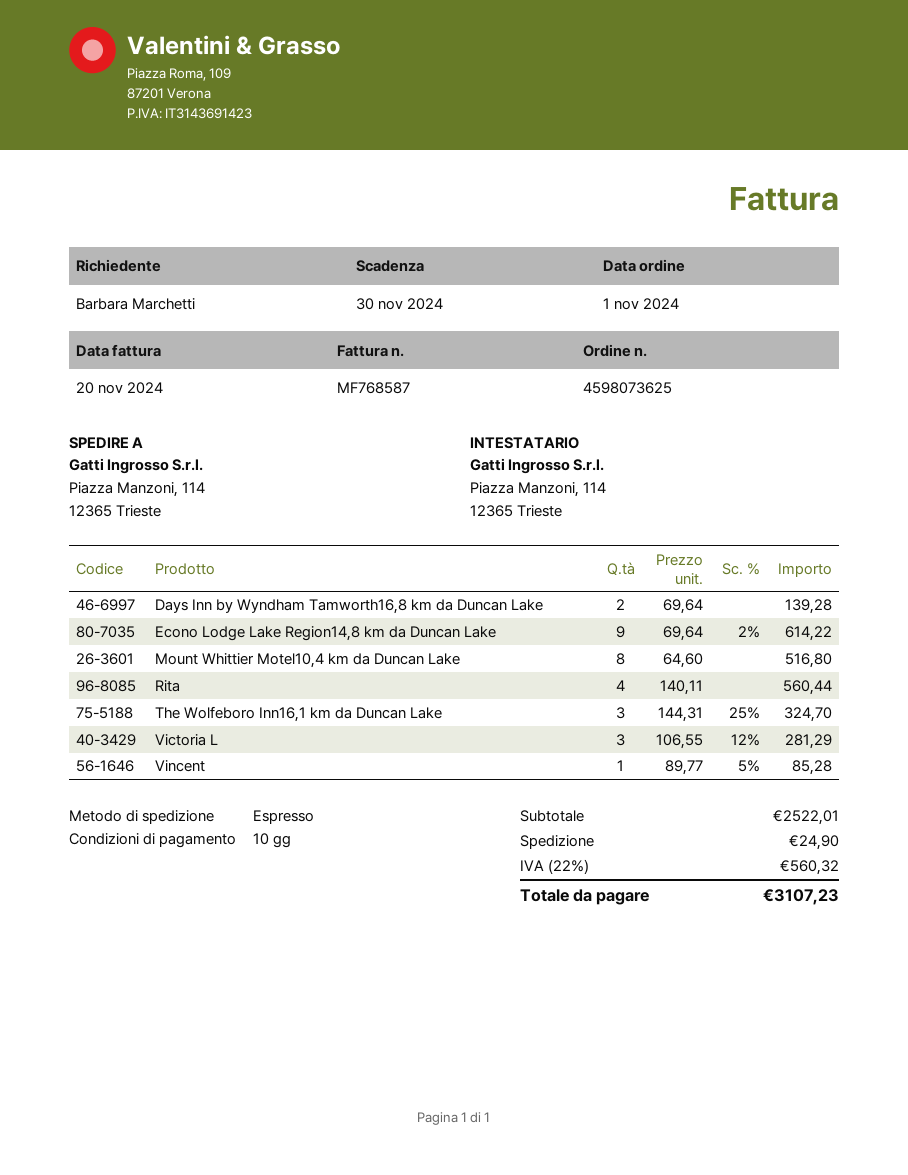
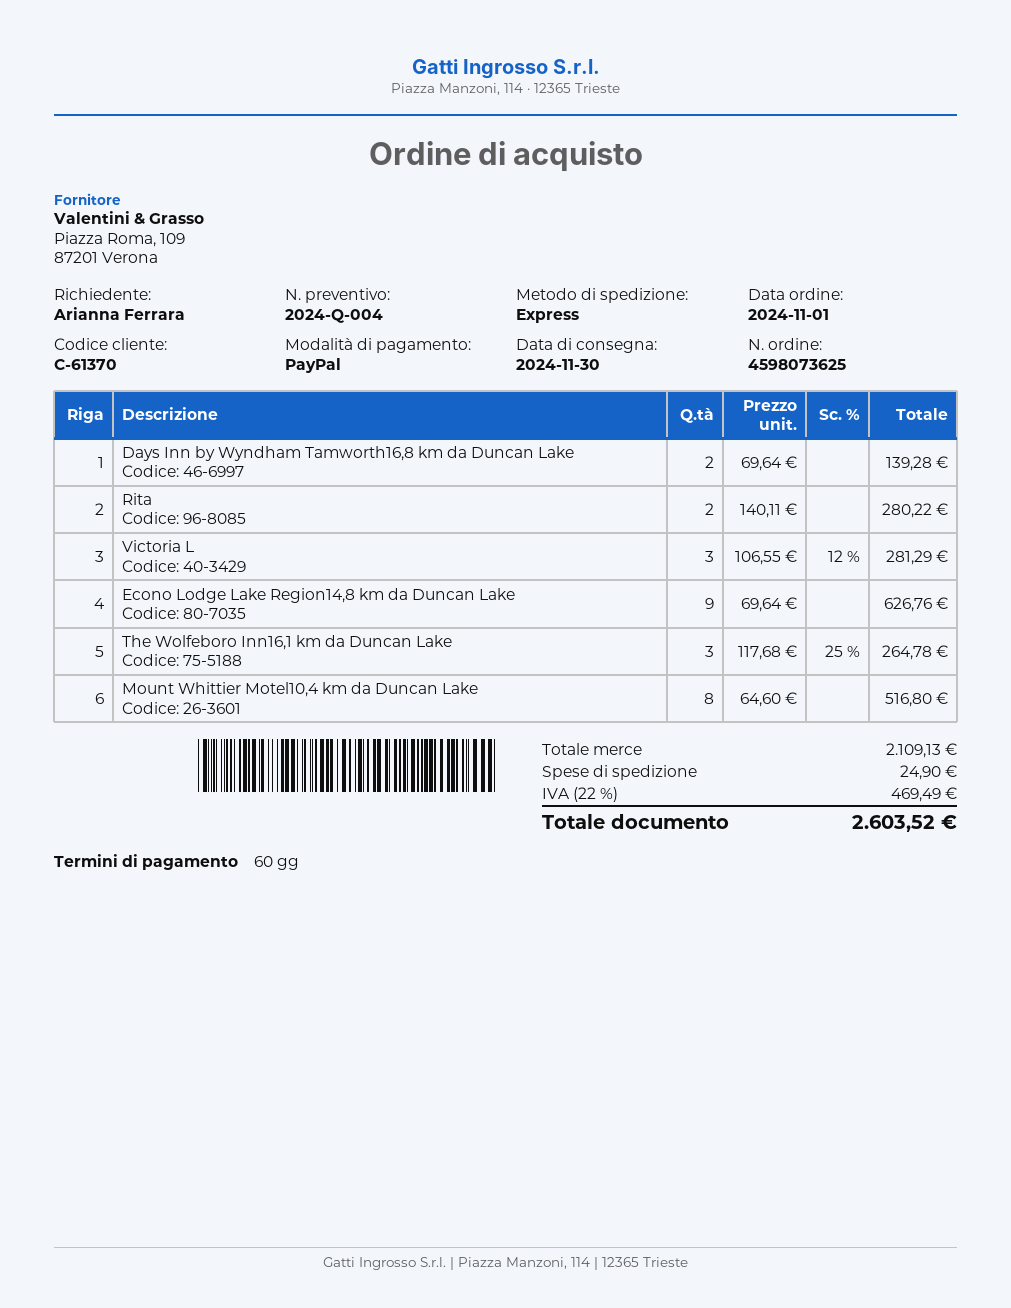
payment terms: 10 days -> 60 days
ordered by: Barbara Marchetti -> Arianna Ferrara
Econo Lodge Lake Region14,8 km da Duncan Lake: 9 x 69.64 - 2% = 614.22 -> 9 x 69.64 = 626.76
Rita: 4 x 140.11 = 560.44 -> 2 x 140.11 = 280.22
The Wolfeboro Inn16,1 km da Duncan Lake: 3 x 144.31 - 25% = 324.70 -> 3 x 117.68 - 25% = 264.78
Vincent: 1 x 89.77 - 5% = 85.28 -> none
subtotal: 2522.01 -> 2109.13
tax: 22% = 560.32 -> 22% = 469.49
total: 3107.23 -> 2603.52

